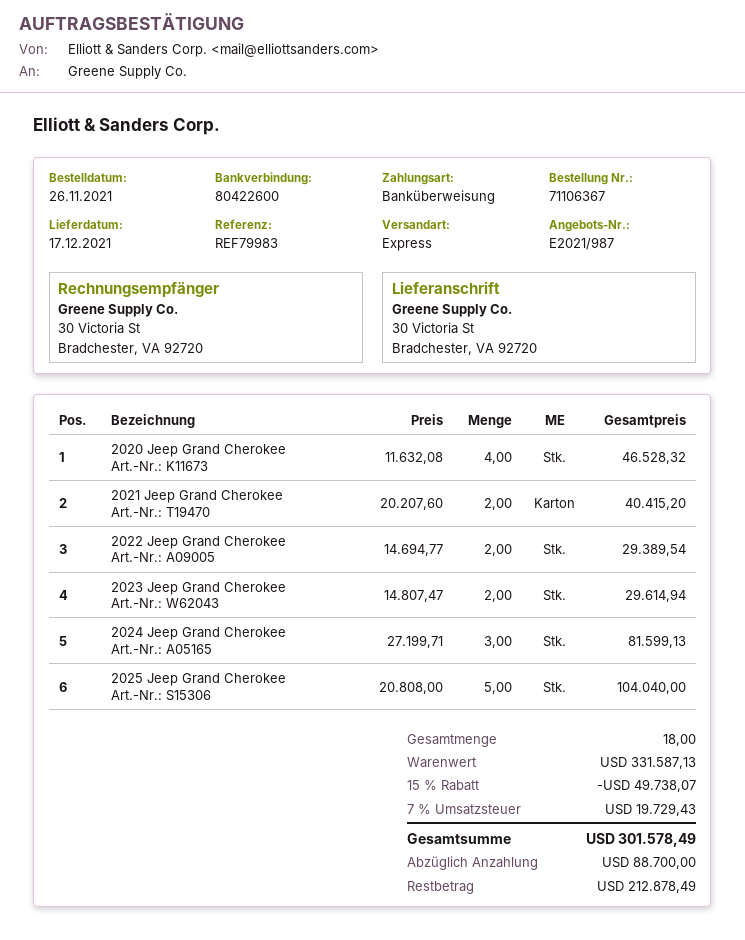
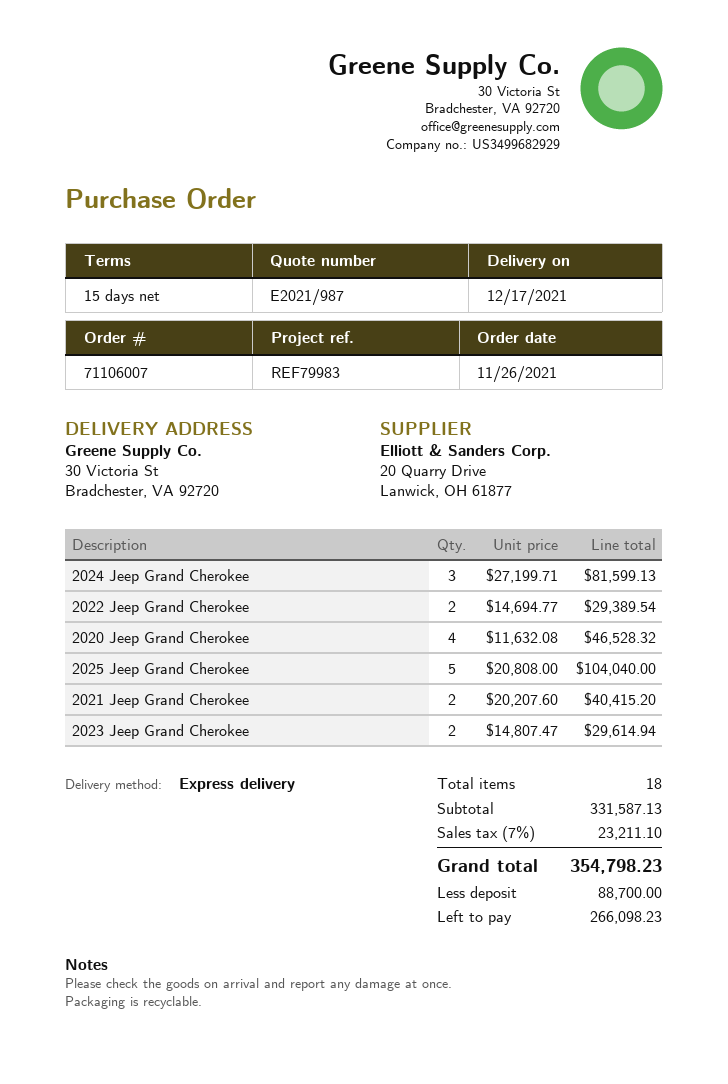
order number: 71106367 -> 71106007
discount: 15% = 49738.07 -> none
tax: 7% = 19729.43 -> 7% = 23211.10
total: 301578.49 -> 354798.23
balance: 212878.49 -> 266098.23

